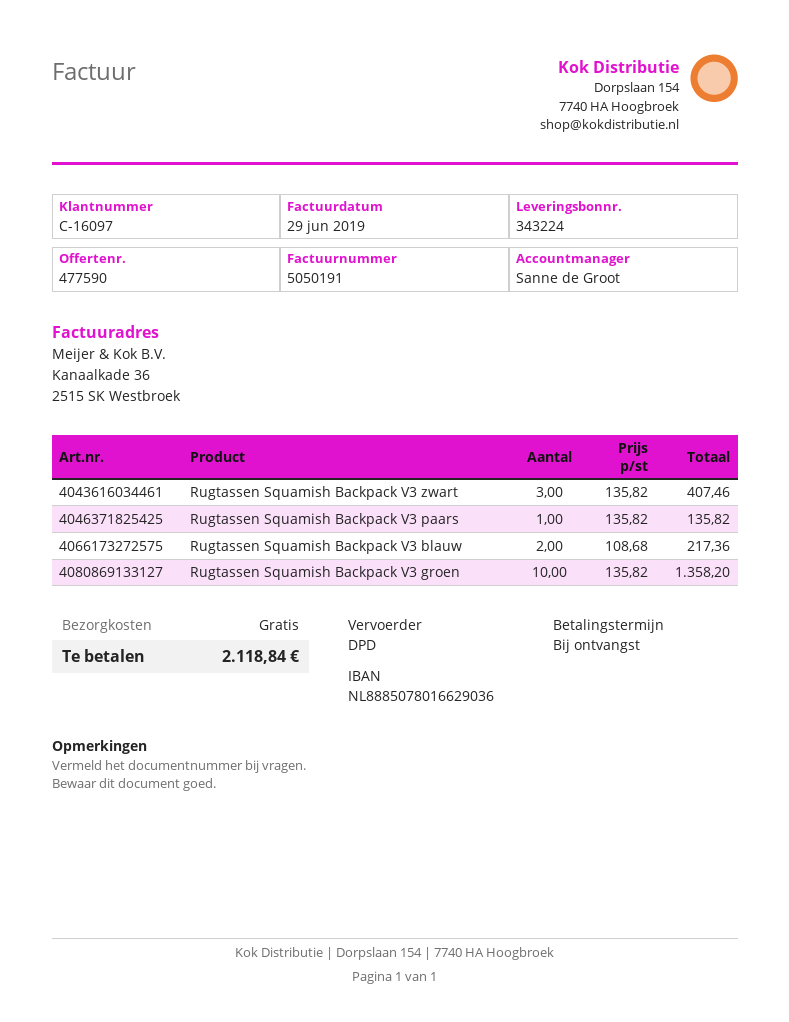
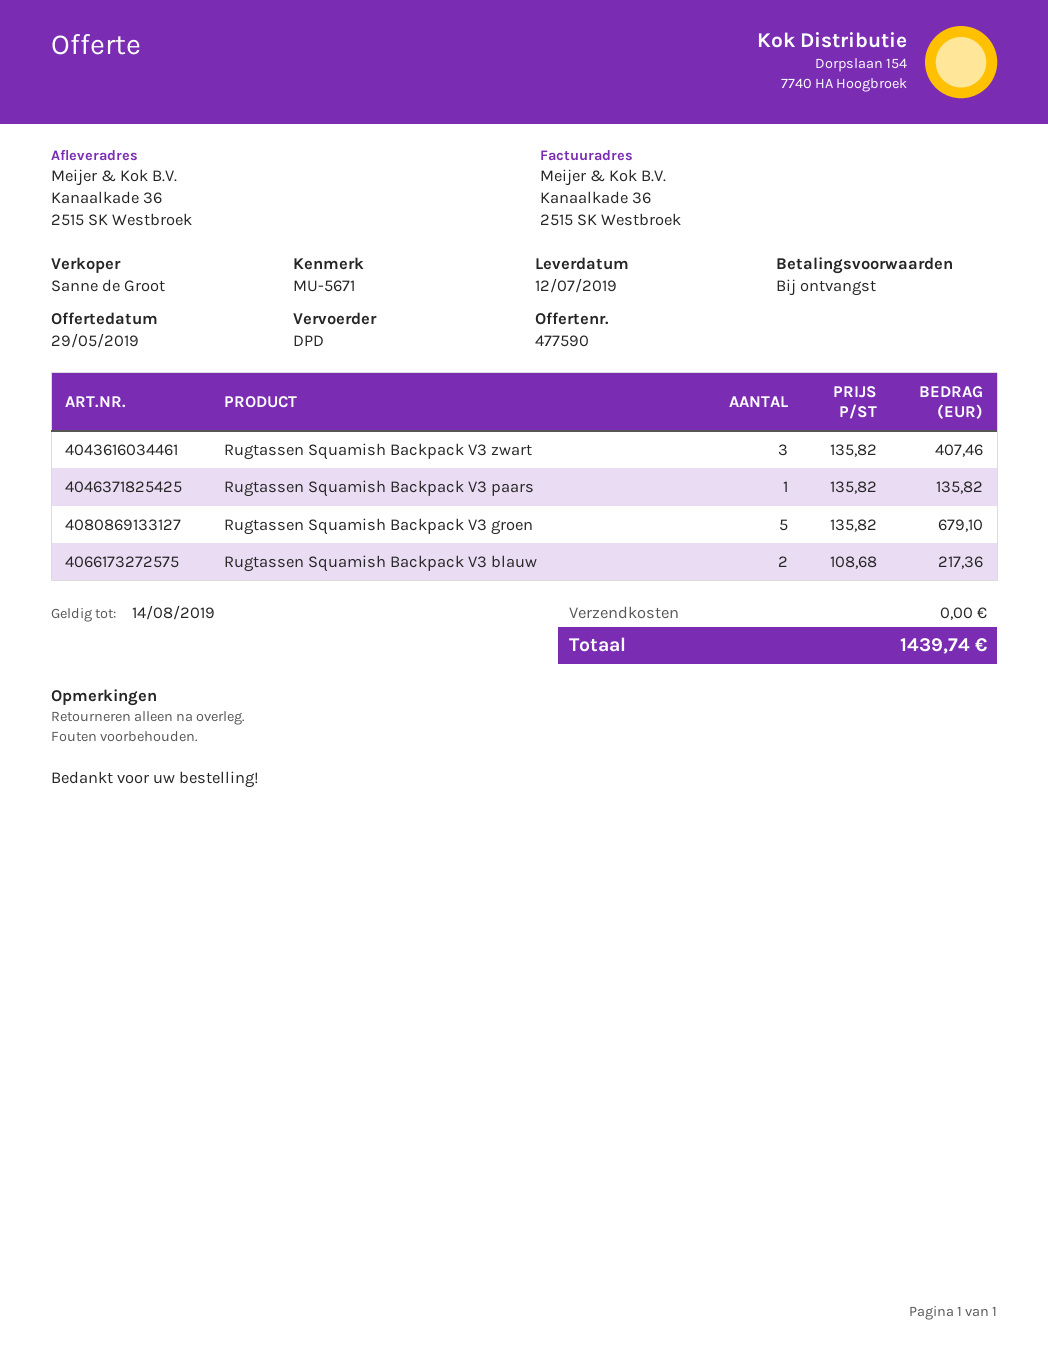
Rugtassen Squamish Backpack V3 groen: 10 x 135.82 = 1358.20 -> 5 x 135.82 = 679.10
total: 2118.84 -> 1439.74

